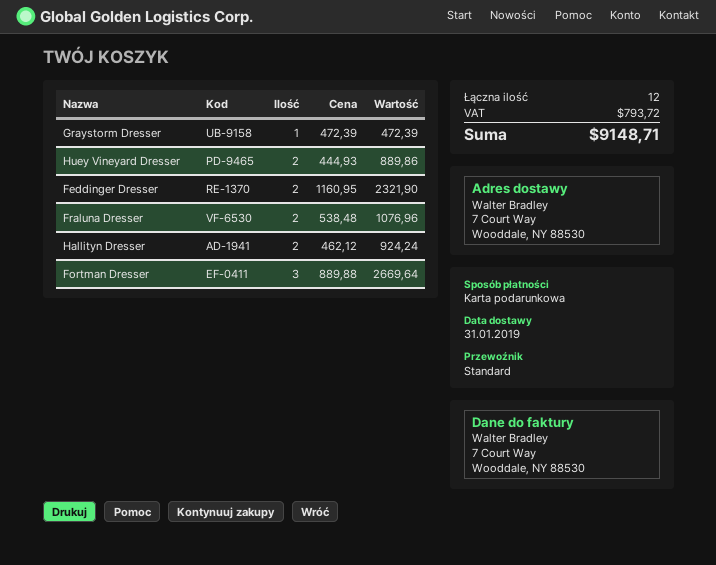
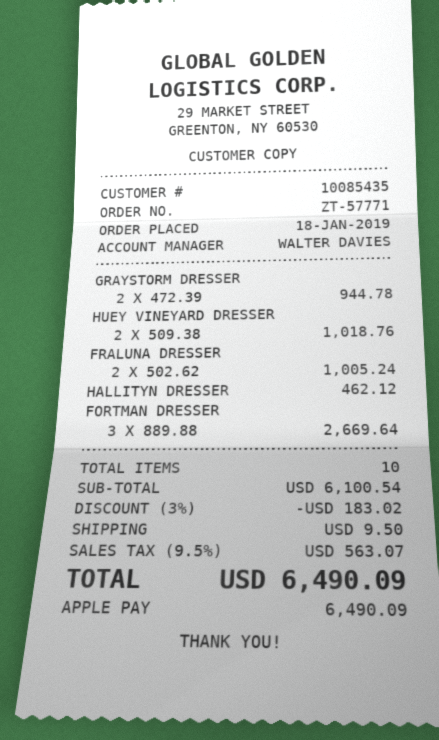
payment method: gift card -> Apple Pay
Graystorm Dresser: 1 x 472.39 = 472.39 -> 2 x 472.39 = 944.78
Huey Vineyard Dresser: 2 x 444.93 = 889.86 -> 2 x 509.38 = 1018.76
Feddinger Dresser: 2 x 1160.95 = 2321.90 -> none
Fraluna Dresser: 2 x 538.48 = 1076.96 -> 2 x 502.62 = 1005.24
Hallityn Dresser: 2 x 462.12 = 924.24 -> 1 x 462.12 = 462.12
total quantity: 12 -> 10
discount: none -> 3% = 183.02
shipping: none -> 9.50
tax: 793.72 -> 563.07
total: 9148.71 -> 6490.09

